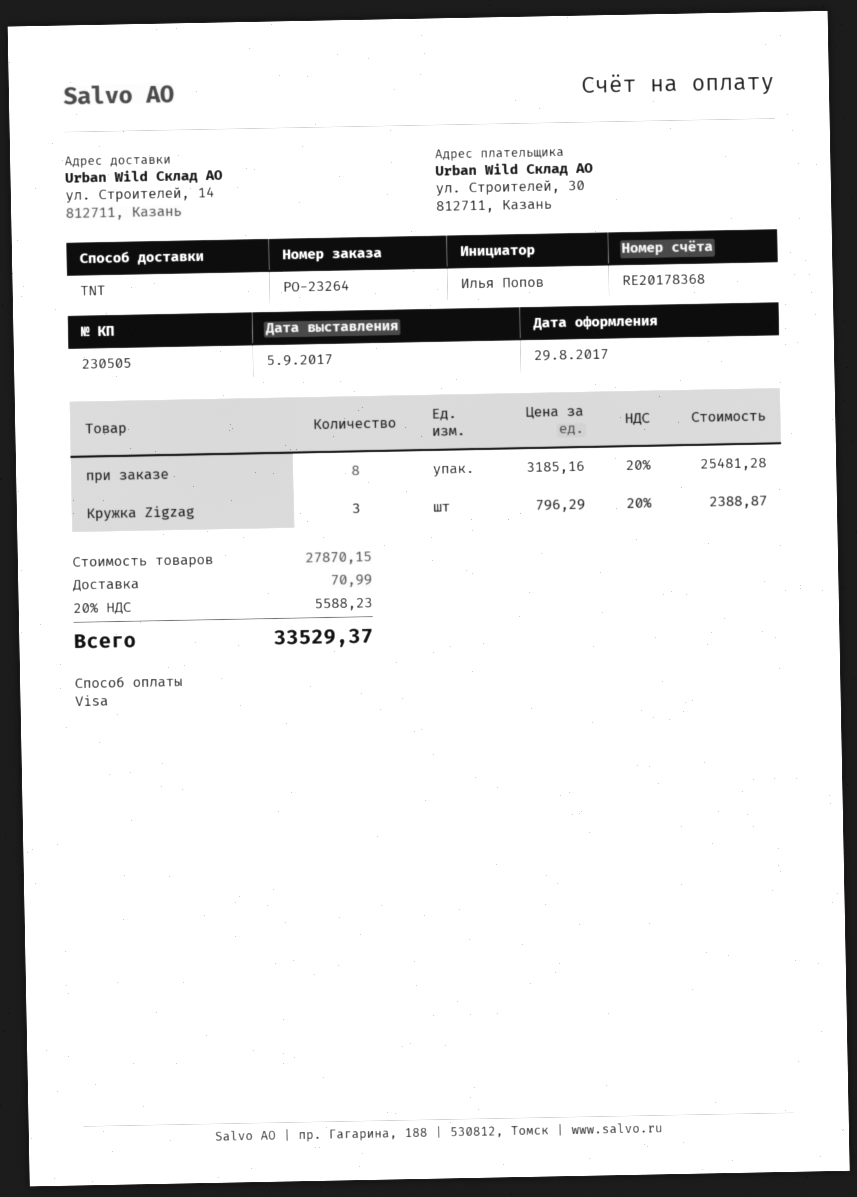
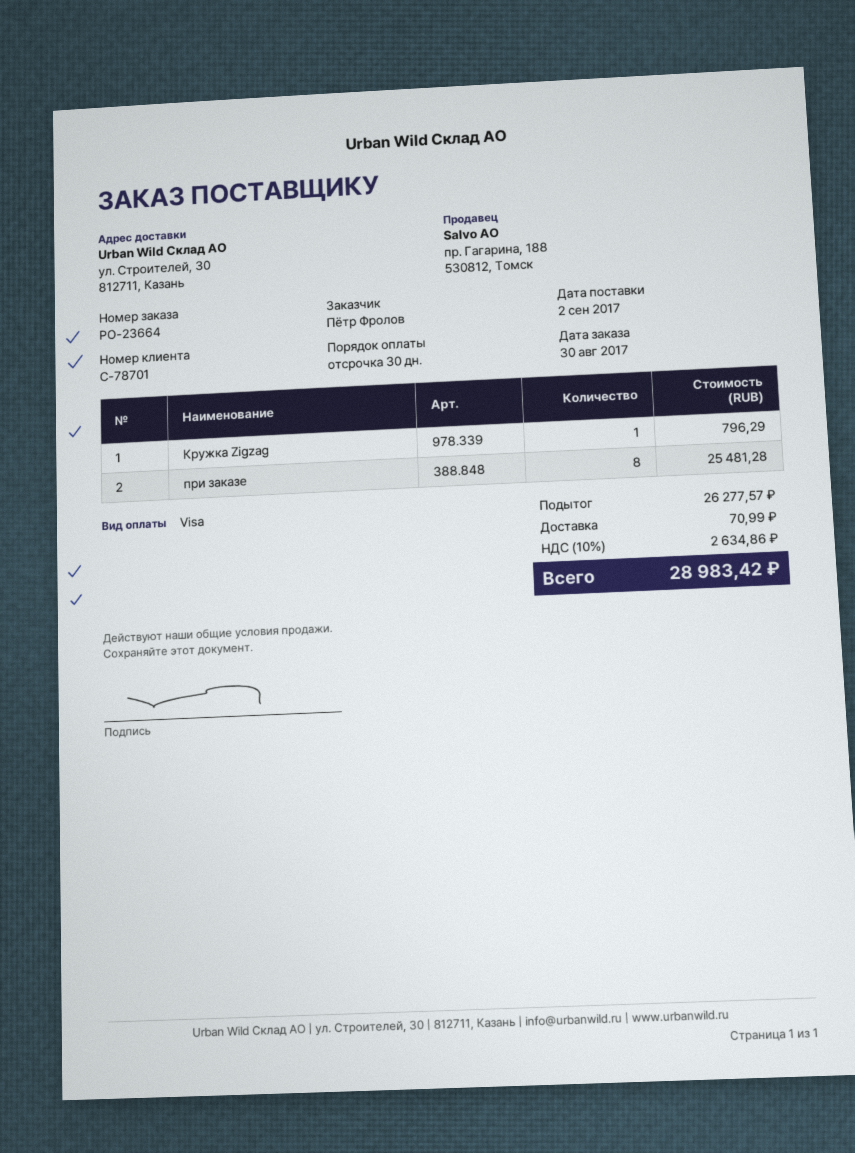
order number: PO-23264 -> PO-23664
order date: 2017-08-29 -> 2017-08-30
ordered by: Илья Попов -> Пётр Фролов
ship to: ул. Строителей, 14, 812711, Казань -> ул. Строителей, 30, 812711, Казань
Кружка Zigzag: 3 for 2388.87 -> 1 for 796.29
subtotal: 27870.15 -> 26277.57
tax: 20% = 5588.23 -> 10% = 2634.86
total: 33529.37 -> 28983.42

